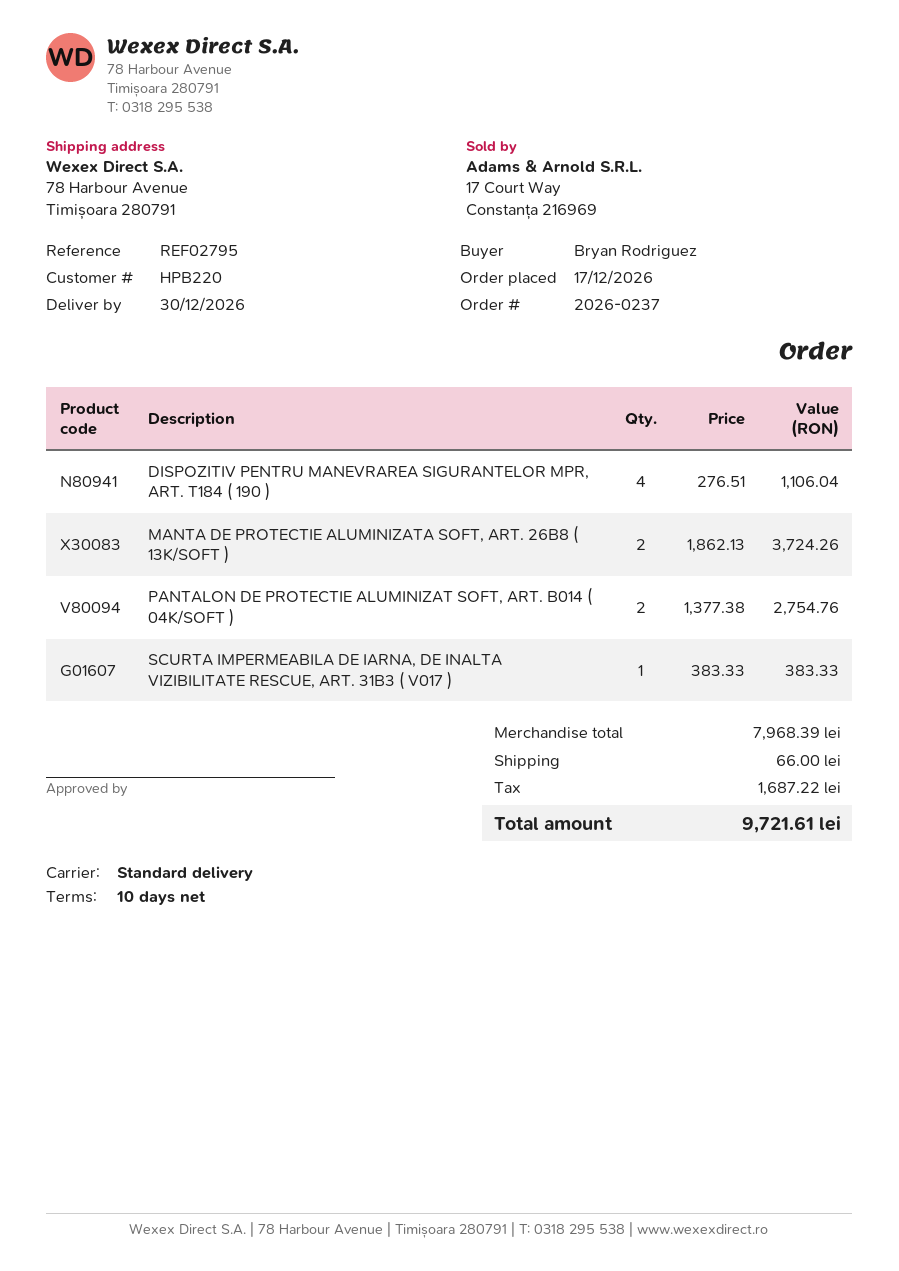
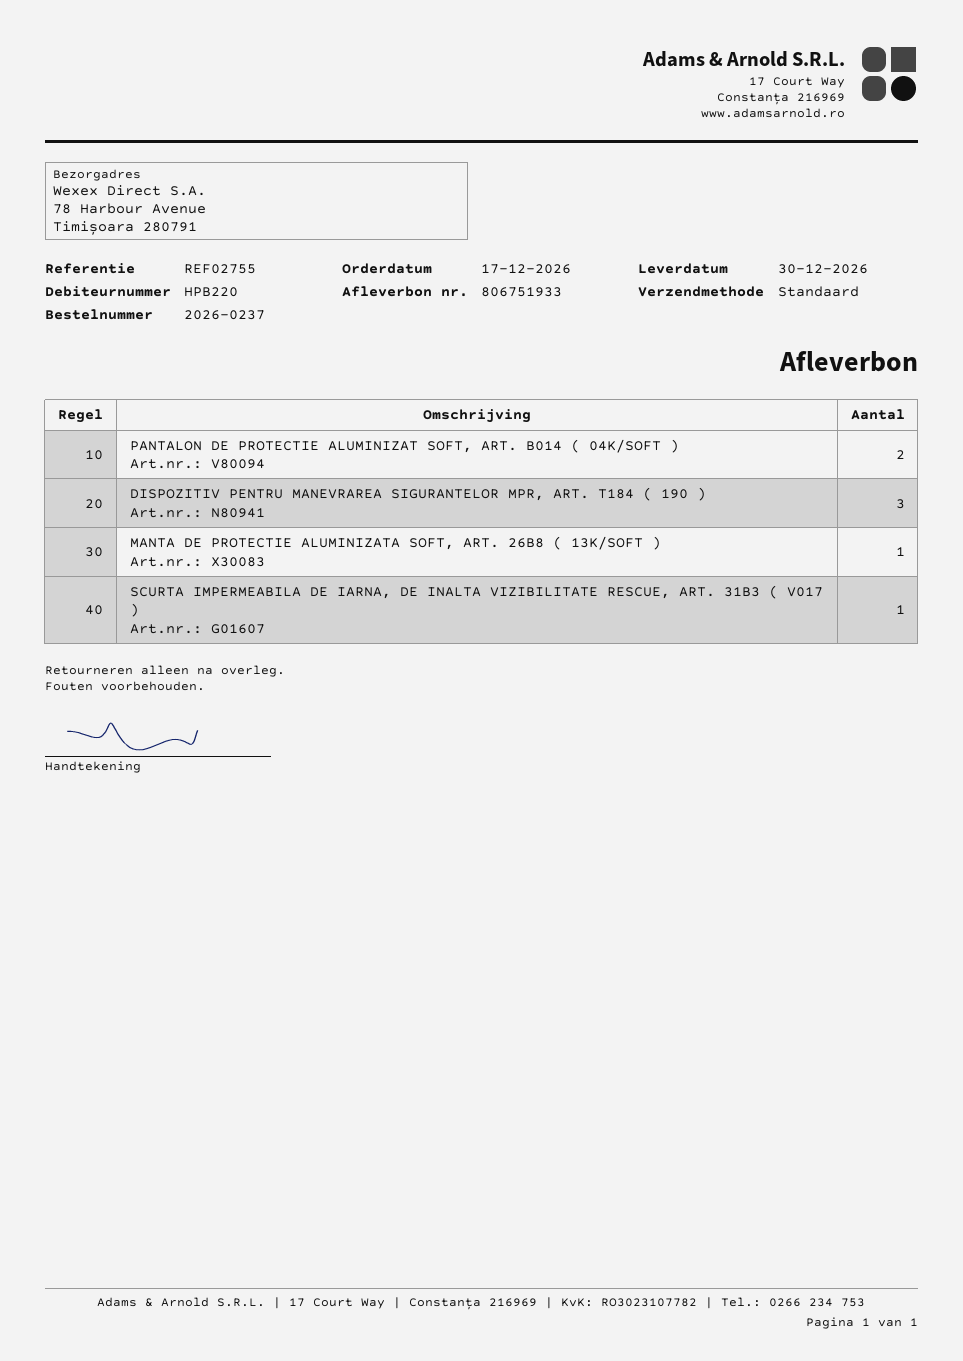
reference: REF02795 -> REF02755
DISPOZITIV PENTRU MANEVRAREA SIGURANTELOR MPR, ART. T184 ( 190 ): 4 -> 3
MANTA DE PROTECTIE ALUMINIZATA SOFT, ART. 26B8 ( 13K/SOFT ): 2 -> 1

